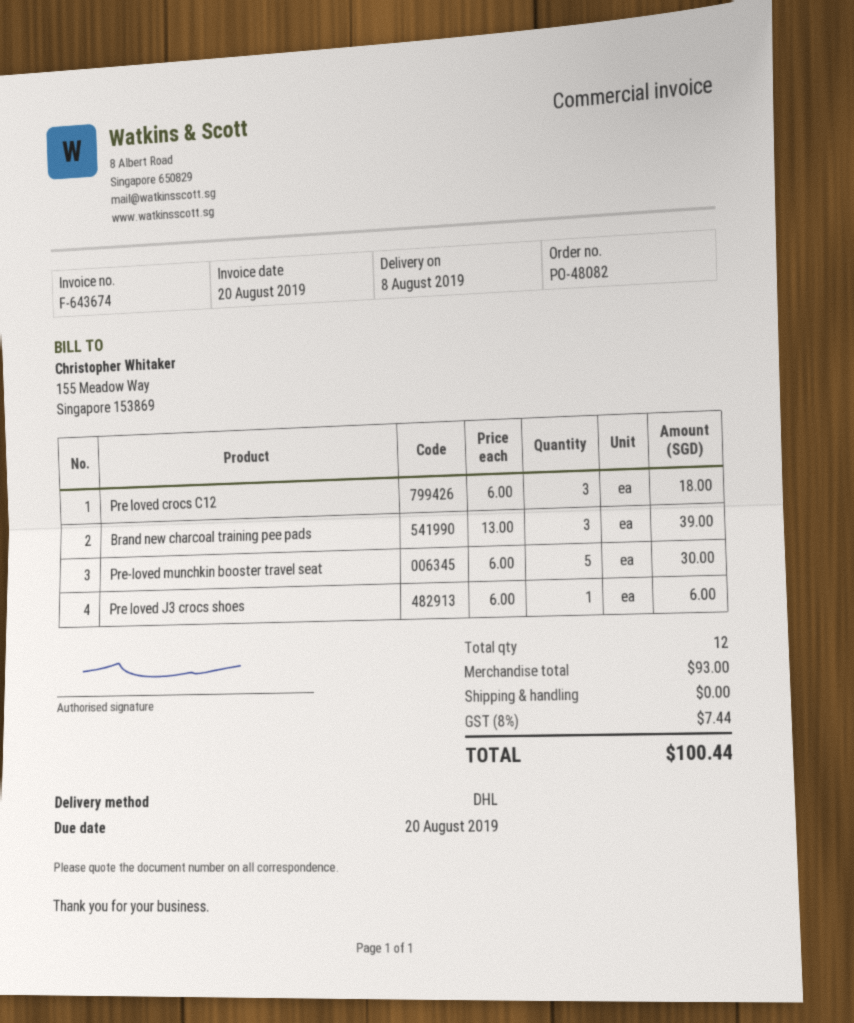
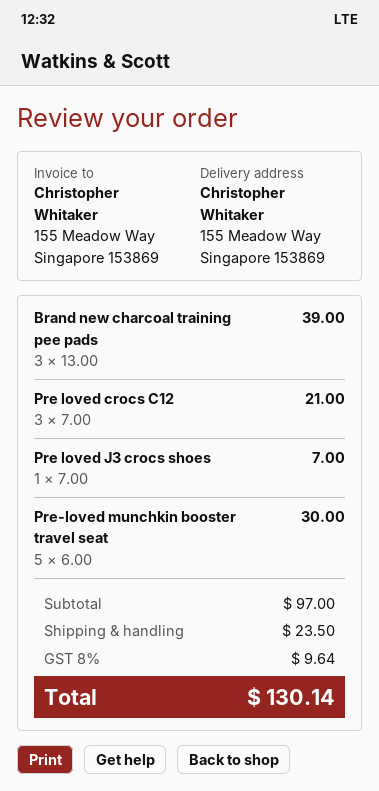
Pre loved crocs C12: 3 x 6.00 = 18.00 -> 3 x 7.00 = 21.00
Pre loved J3 crocs shoes: 1 x 6.00 = 6.00 -> 1 x 7.00 = 7.00
subtotal: 93.00 -> 97.00
shipping: 0.00 -> 23.50
tax: 8% = 7.44 -> 8% = 9.64
total: 100.44 -> 130.14

